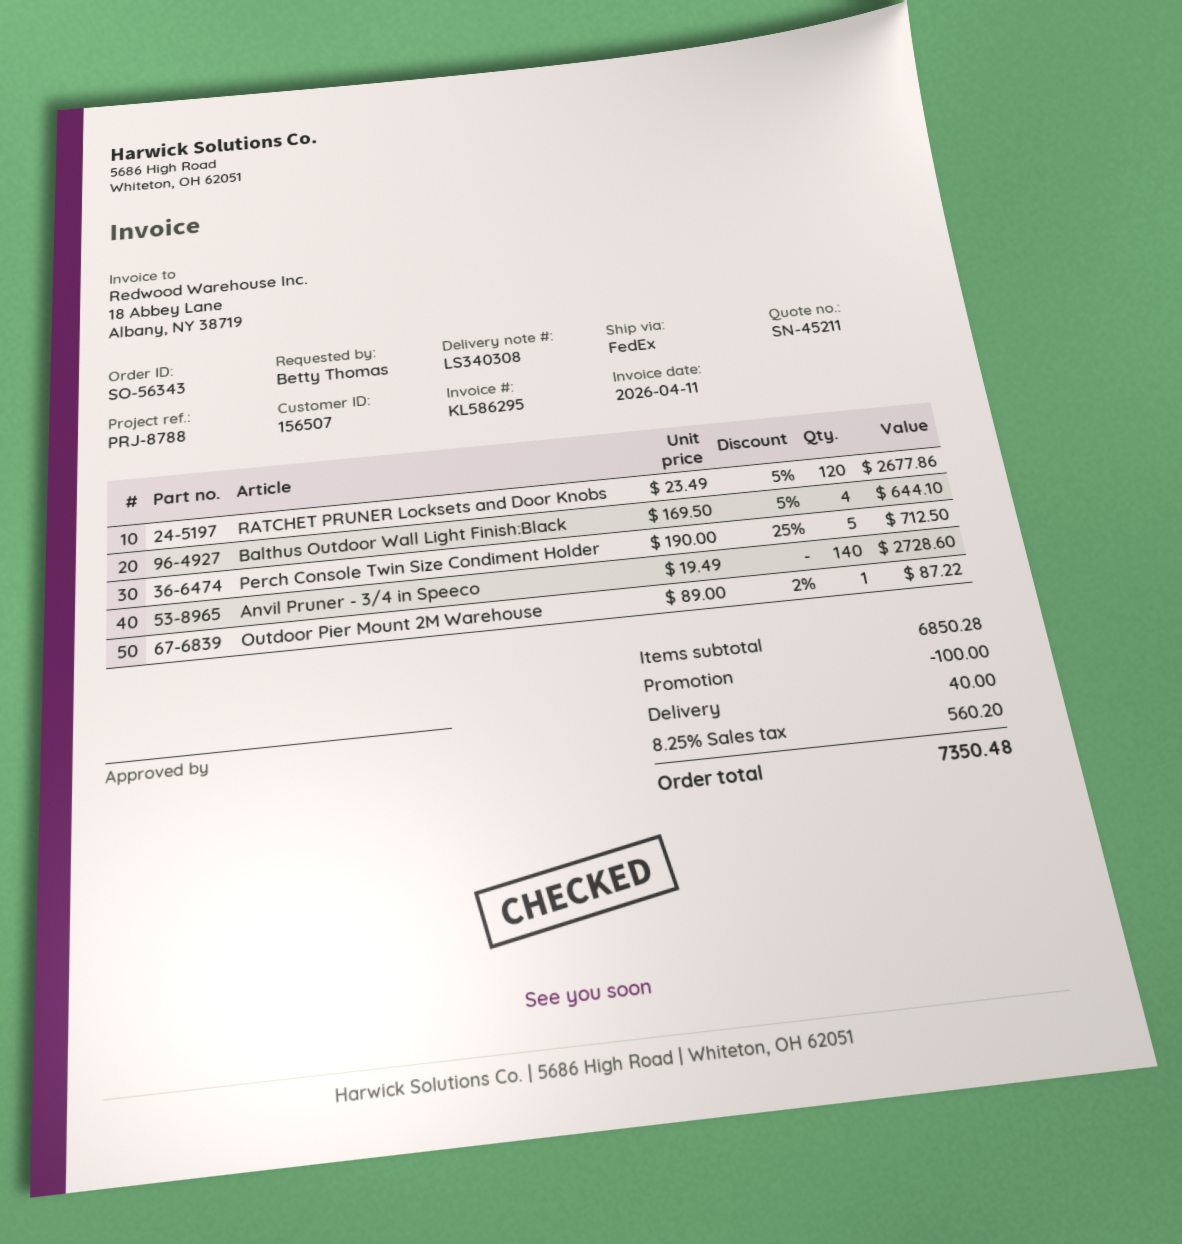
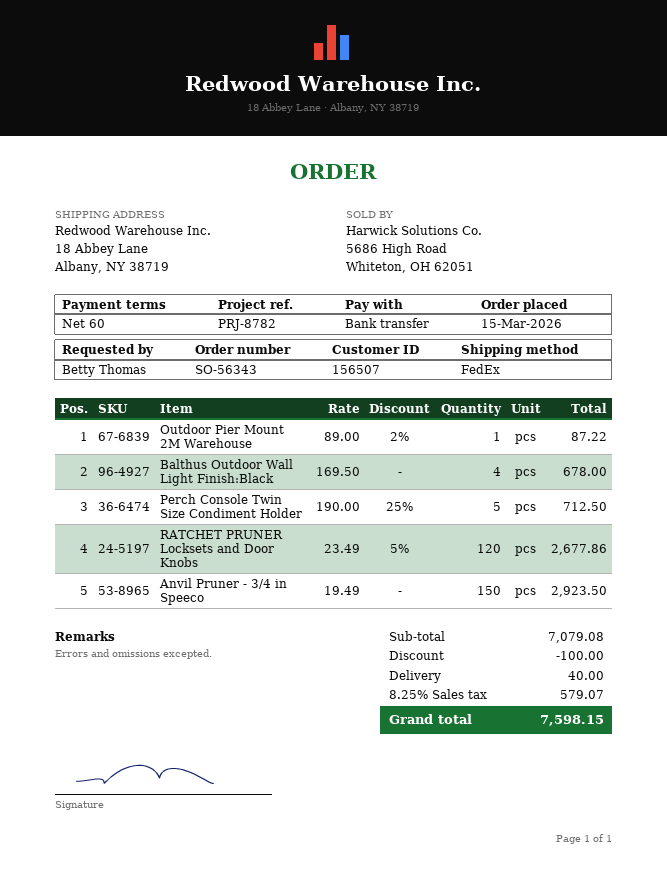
reference: PRJ-8788 -> PRJ-8782
Balthus Outdoor Wall Light Finish:Black: 4 x 169.50 - 5% = 644.10 -> 4 x 169.50 = 678.00
Anvil Pruner - 3/4 in Speeco: 140 x 19.49 = 2728.60 -> 150 x 19.49 = 2923.50
subtotal: 6850.28 -> 7079.08
tax: 8.25% = 560.20 -> 8.25% = 579.07
total: 7350.48 -> 7598.15

